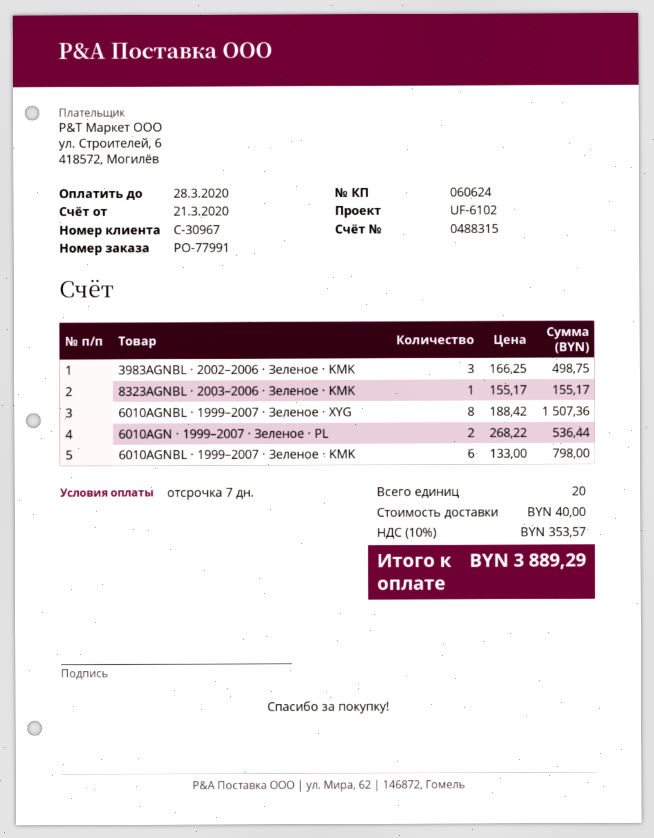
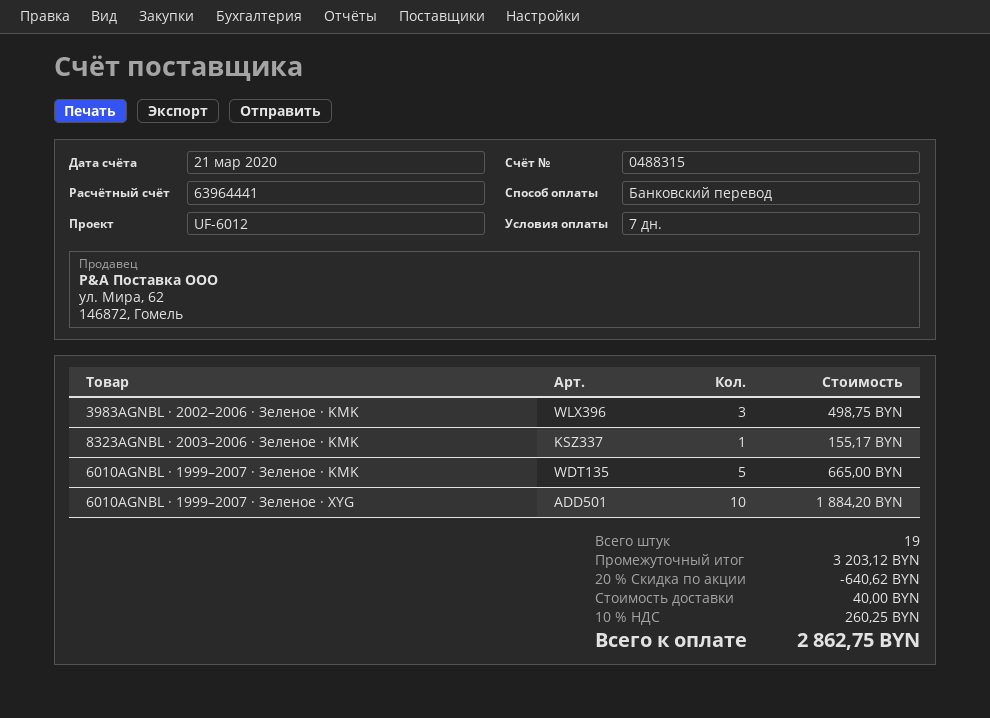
reference: UF-6102 -> UF-6012
6010AGNBL · 1999–2007 · Зеленое · XYG: 8 for 1507.36 -> 10 for 1884.20
6010AGN · 1999–2007 · Зеленое · PL: 2 for 536.44 -> none
6010AGNBL · 1999–2007 · Зеленое · KMK: 6 for 798.00 -> 5 for 665.00
total quantity: 20 -> 19
discount: none -> 20% = 640.62
tax: 10% = 353.57 -> 10% = 260.25
total: 3889.29 -> 2862.75

